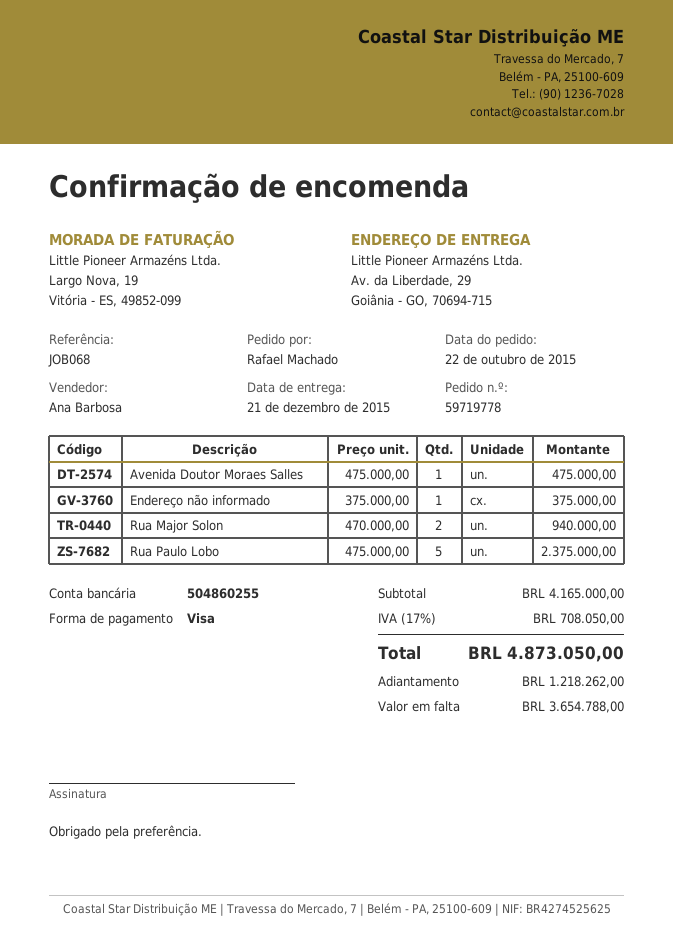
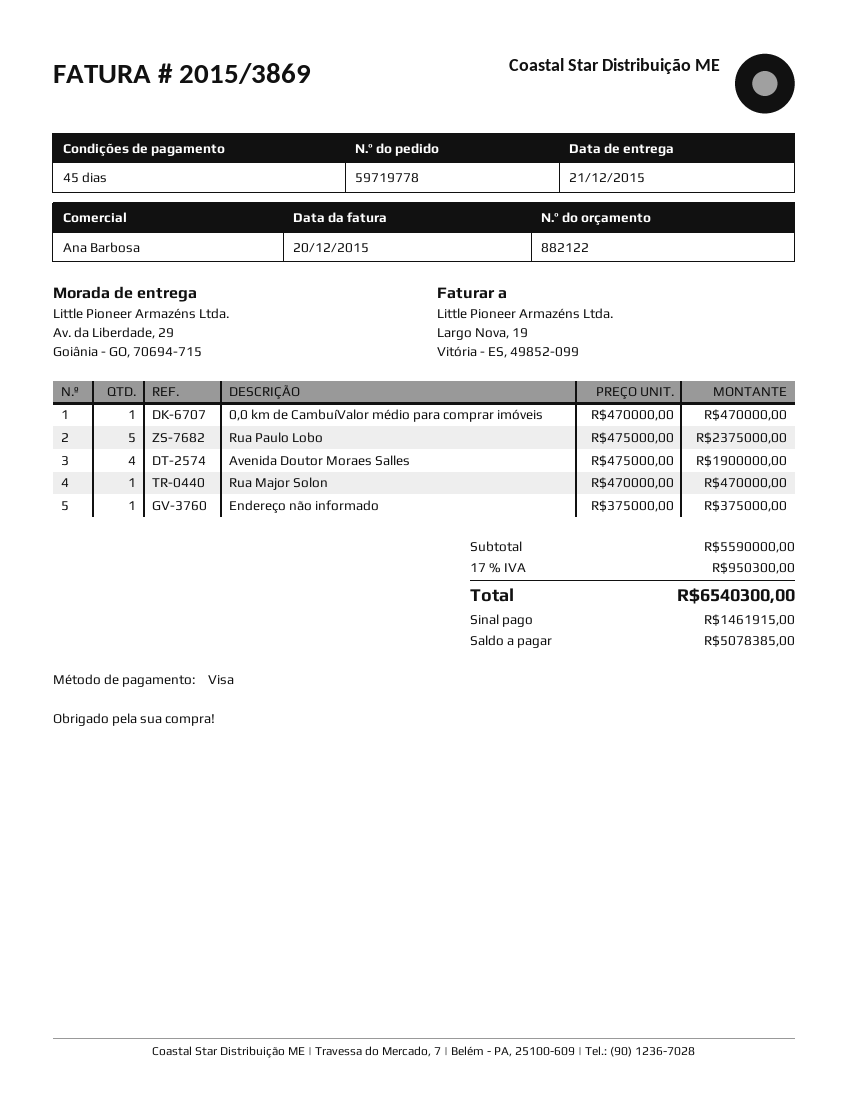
Avenida Doutor Moraes Salles: 1 x 475000.00 = 475000.00 -> 4 x 475000.00 = 1900000.00
Rua Major Solon: 2 x 470000.00 = 940000.00 -> 1 x 470000.00 = 470000.00
0,0 km de CambuíValor médio para comprar imóveis: none -> 1 x 470000.00 = 470000.00
subtotal: 4165000.00 -> 5590000.00
tax: 17% = 708050.00 -> 17% = 950300.00
total: 4873050.00 -> 6540300.00
deposit: 1218262.00 -> 1461915.00
balance: 3654788.00 -> 5078385.00

